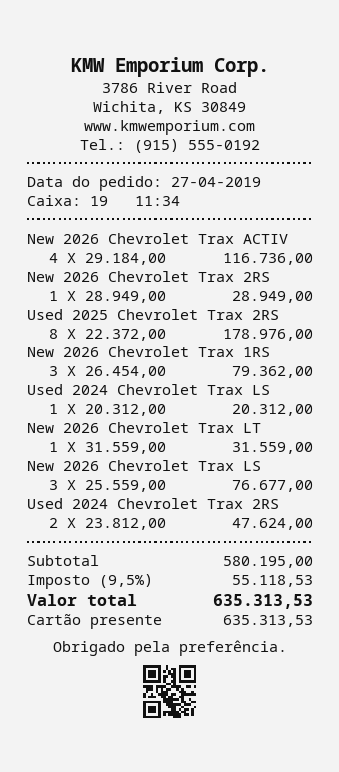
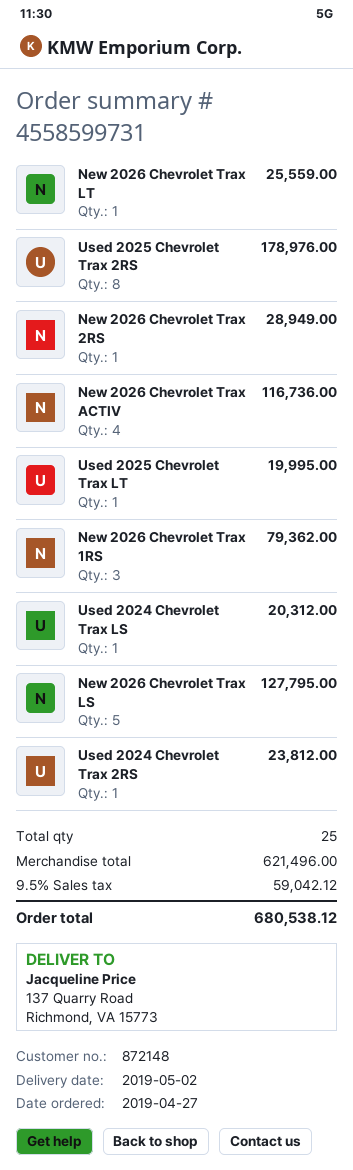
New 2026 Chevrolet Trax LT: 1 for 31559.00 -> 1 for 25559.00
New 2026 Chevrolet Trax LS: 3 for 76677.00 -> 5 for 127795.00
Used 2024 Chevrolet Trax 2RS: 2 for 47624.00 -> 1 for 23812.00
Used 2025 Chevrolet Trax LT: none -> 1 for 19995.00
subtotal: 580195.00 -> 621496.00
tax: 9.5% = 55118.53 -> 9.5% = 59042.12
total: 635313.53 -> 680538.12

